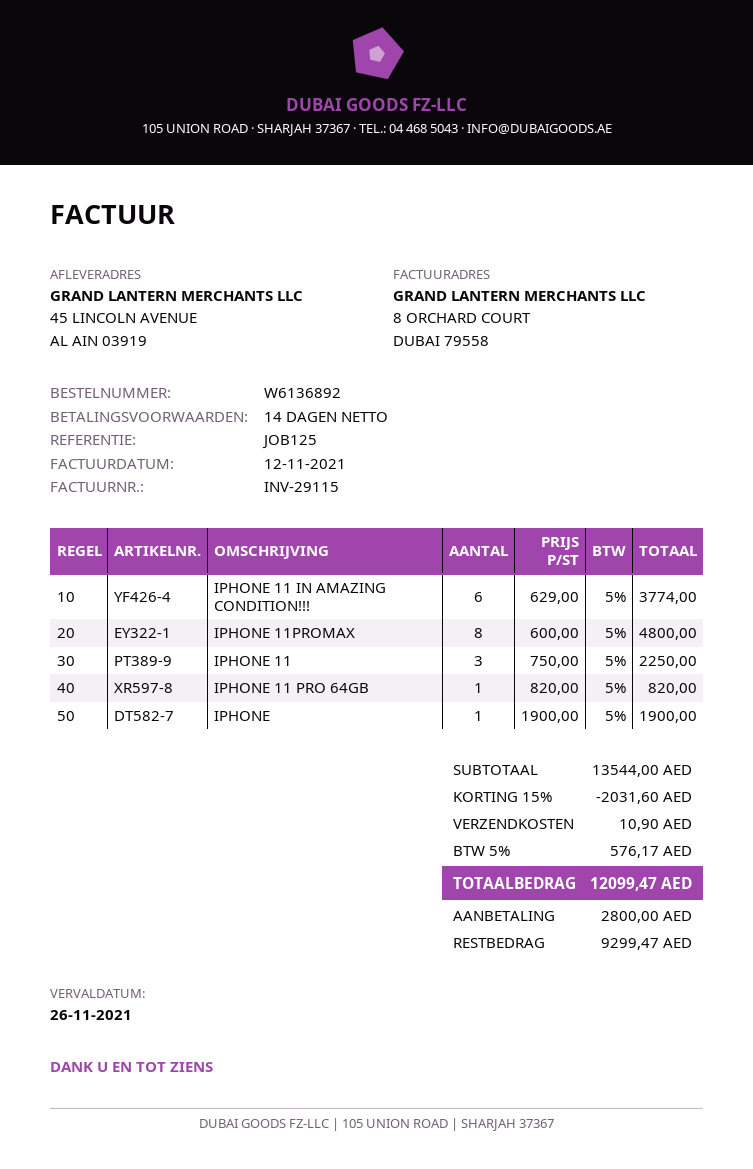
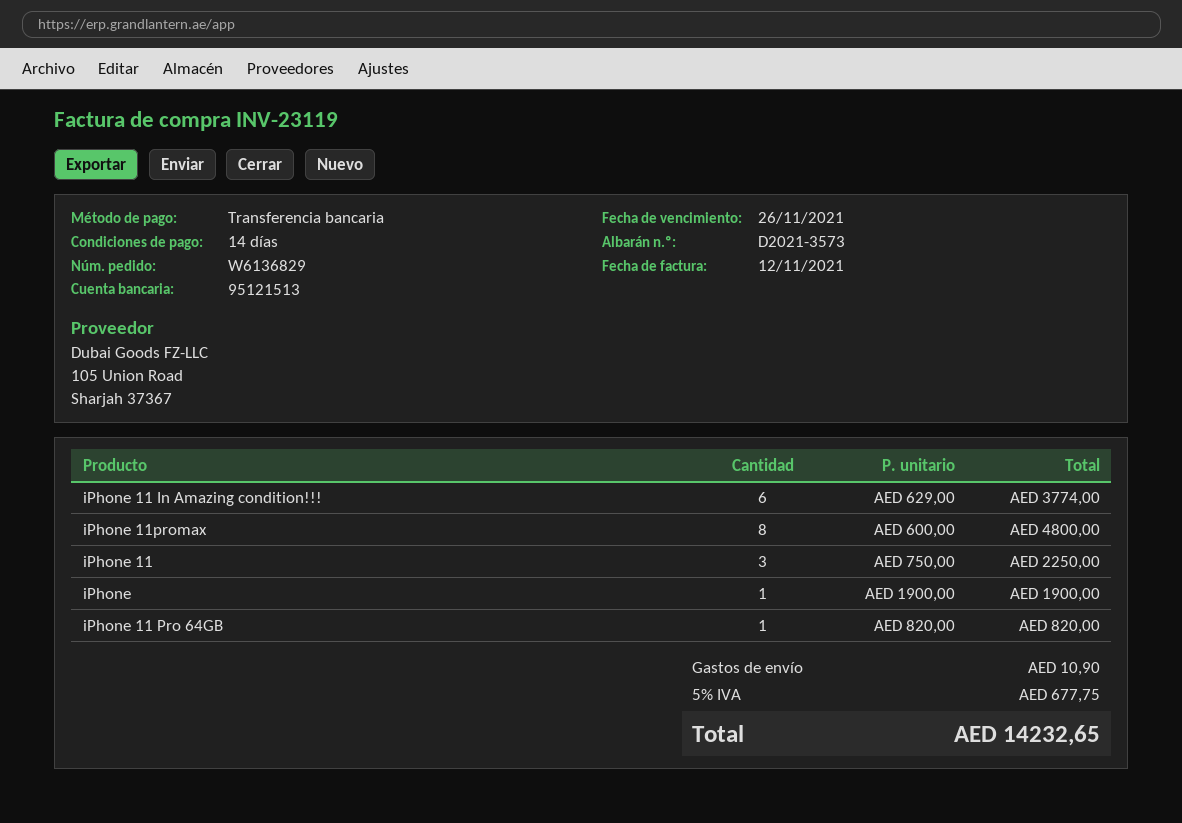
order number: W6136892 -> W6136829
invoice number: INV-29115 -> INV-23119
discount: 15% = 2031.60 -> none
tax: 5% = 576.17 -> 5% = 677.75
total: 12099.47 -> 14232.65

